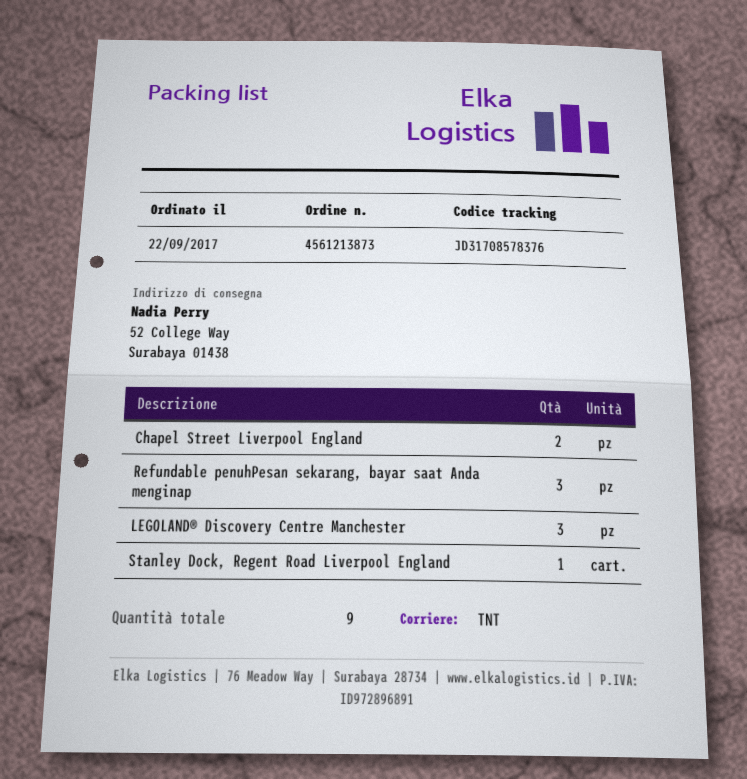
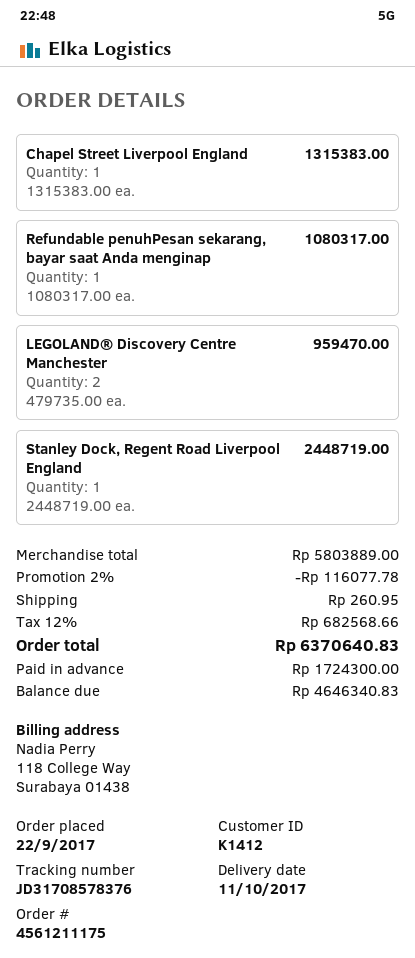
order number: 4561213873 -> 4561211175
Chapel Street Liverpool England: 2 -> 1
Refundable penuhPesan sekarang, bayar saat Anda menginap: 3 -> 1
LEGOLAND® Discovery Centre Manchester: 3 -> 2

